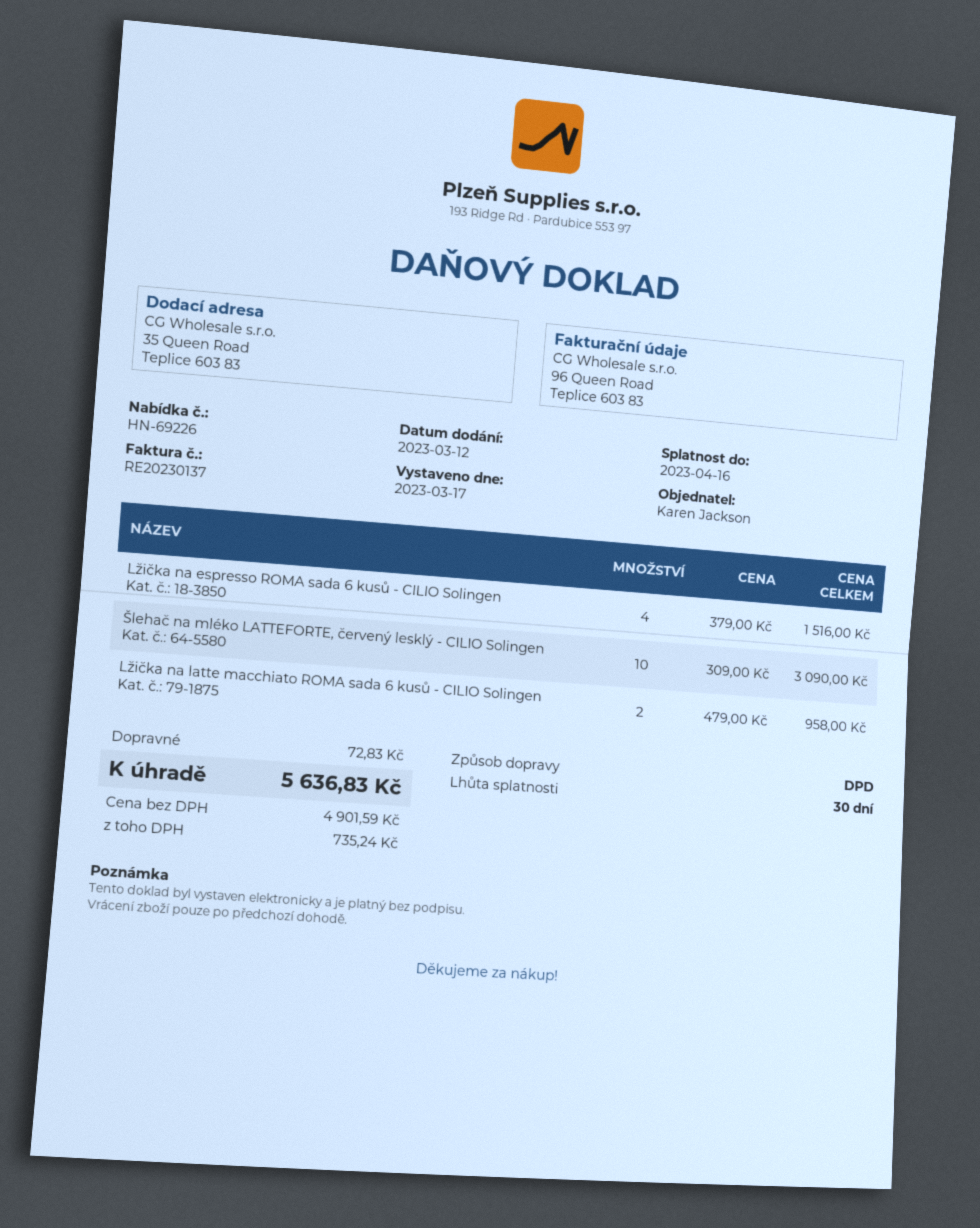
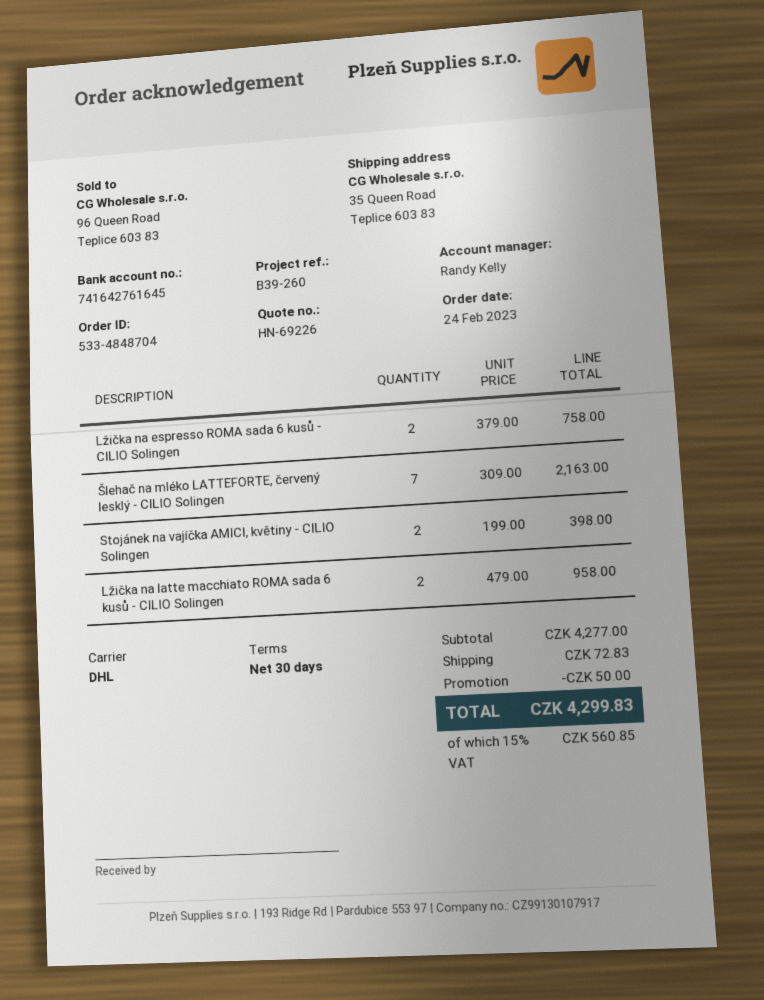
shipping method: DPD -> DHL
Lžička na espresso ROMA sada 6 kusů - CILIO Solingen: 4 x 379.00 = 1516.00 -> 2 x 379.00 = 758.00
Šlehač na mléko LATTEFORTE, červený lesklý - CILIO Solingen: 10 x 309.00 = 3090.00 -> 7 x 309.00 = 2163.00
Stojánek na vajíčka AMICI, květiny - CILIO Solingen: none -> 2 x 199.00 = 398.00
discount: none -> 50.00
tax: 735.24 -> 560.85
total: 5636.83 -> 4299.83

